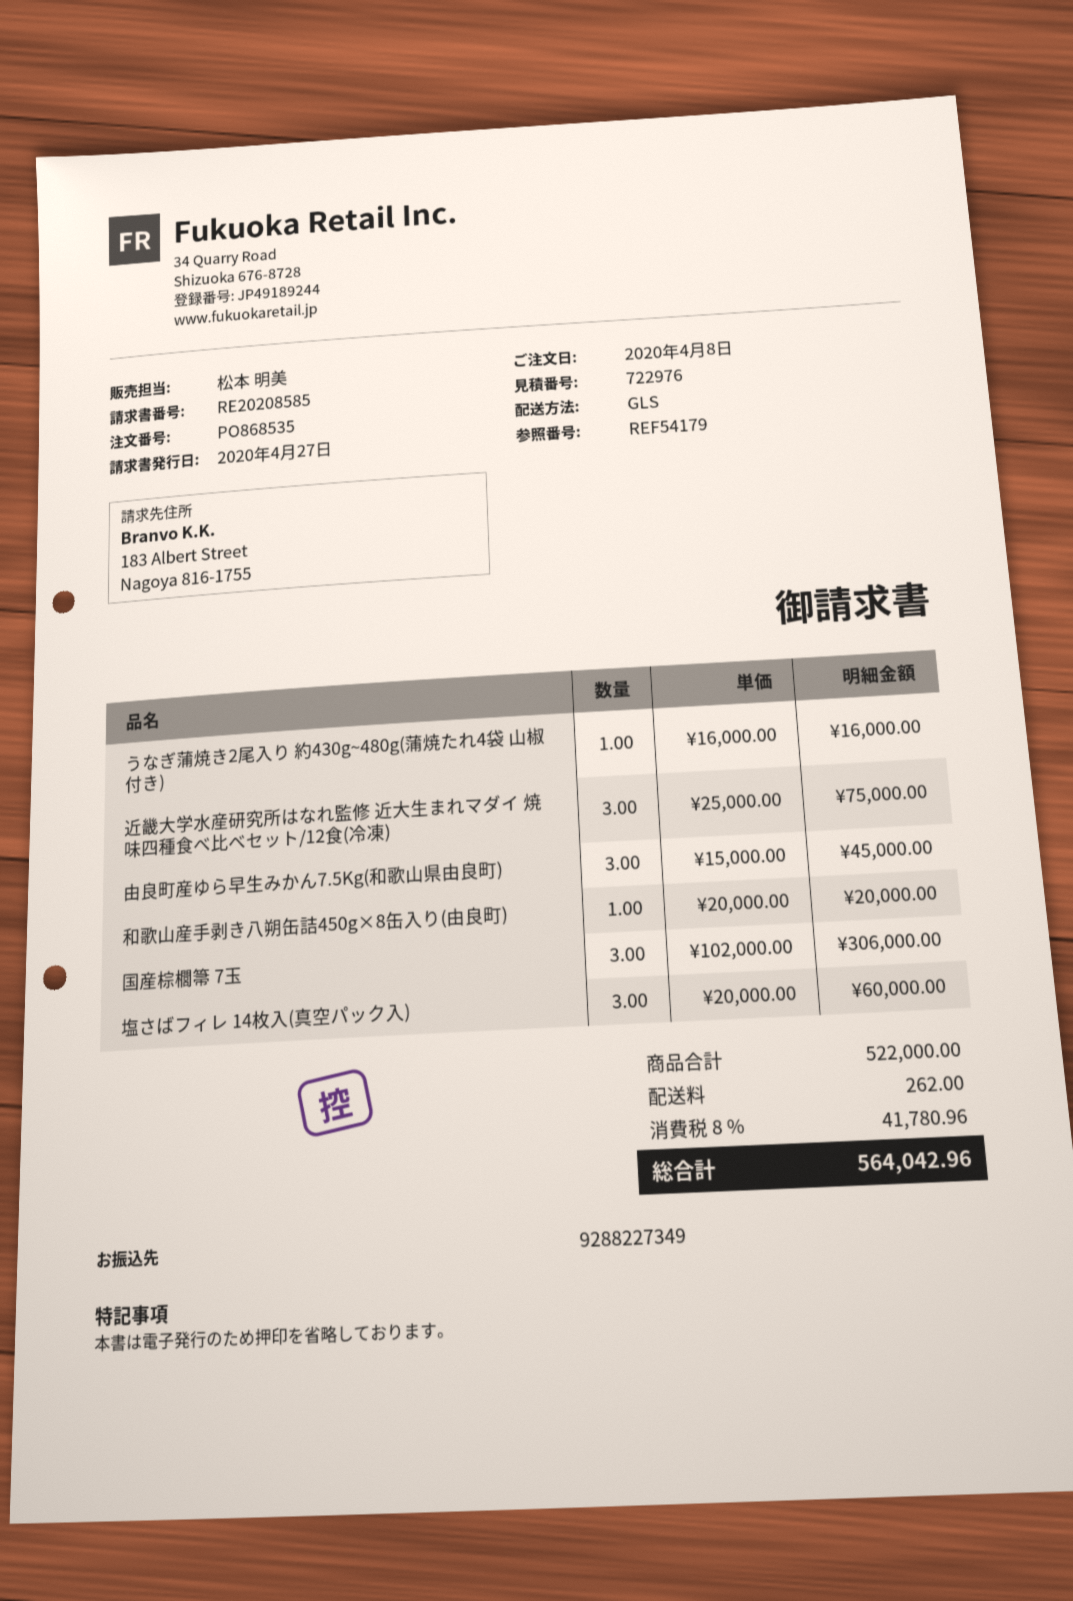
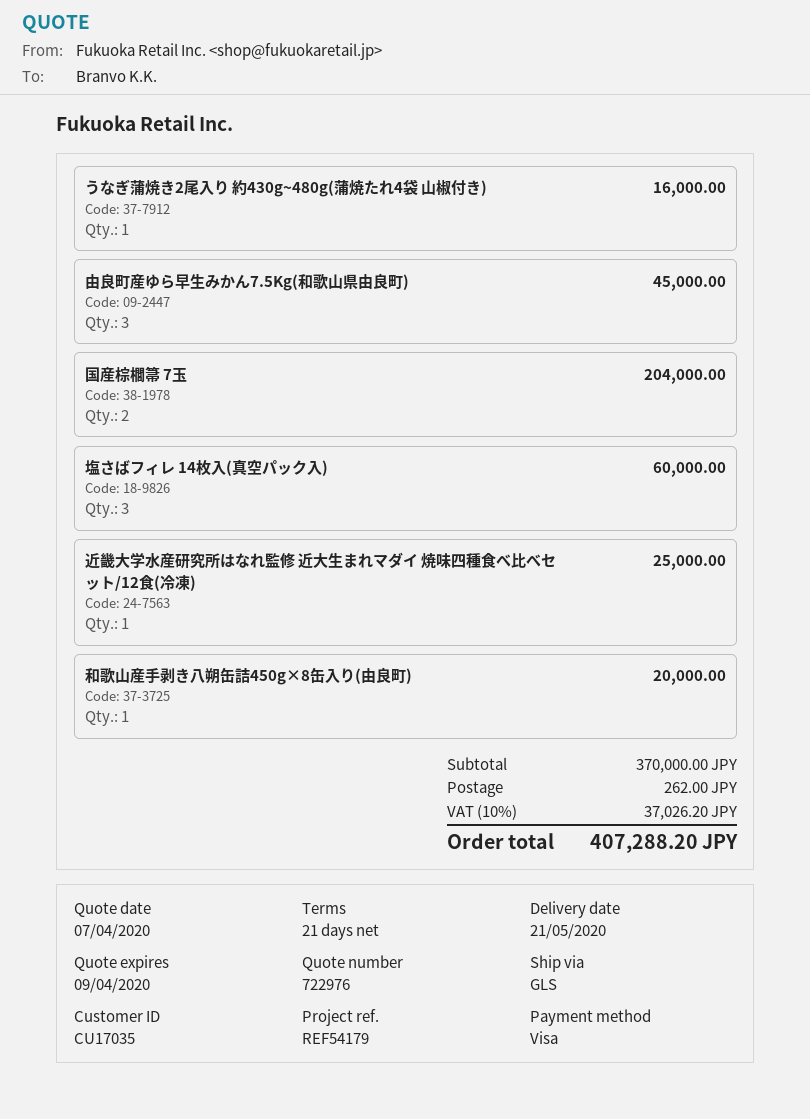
近畿大学水産研究所はなれ監修 近大生まれマダイ 焼味四種食べ比べセット/12食(冷凍): 3 for 75000.00 -> 1 for 25000.00
国産棕櫚箒 7玉: 3 for 306000.00 -> 2 for 204000.00
subtotal: 522000.00 -> 370000.00
tax: 8% = 41780.96 -> 10% = 37026.20
total: 564042.96 -> 407288.20

